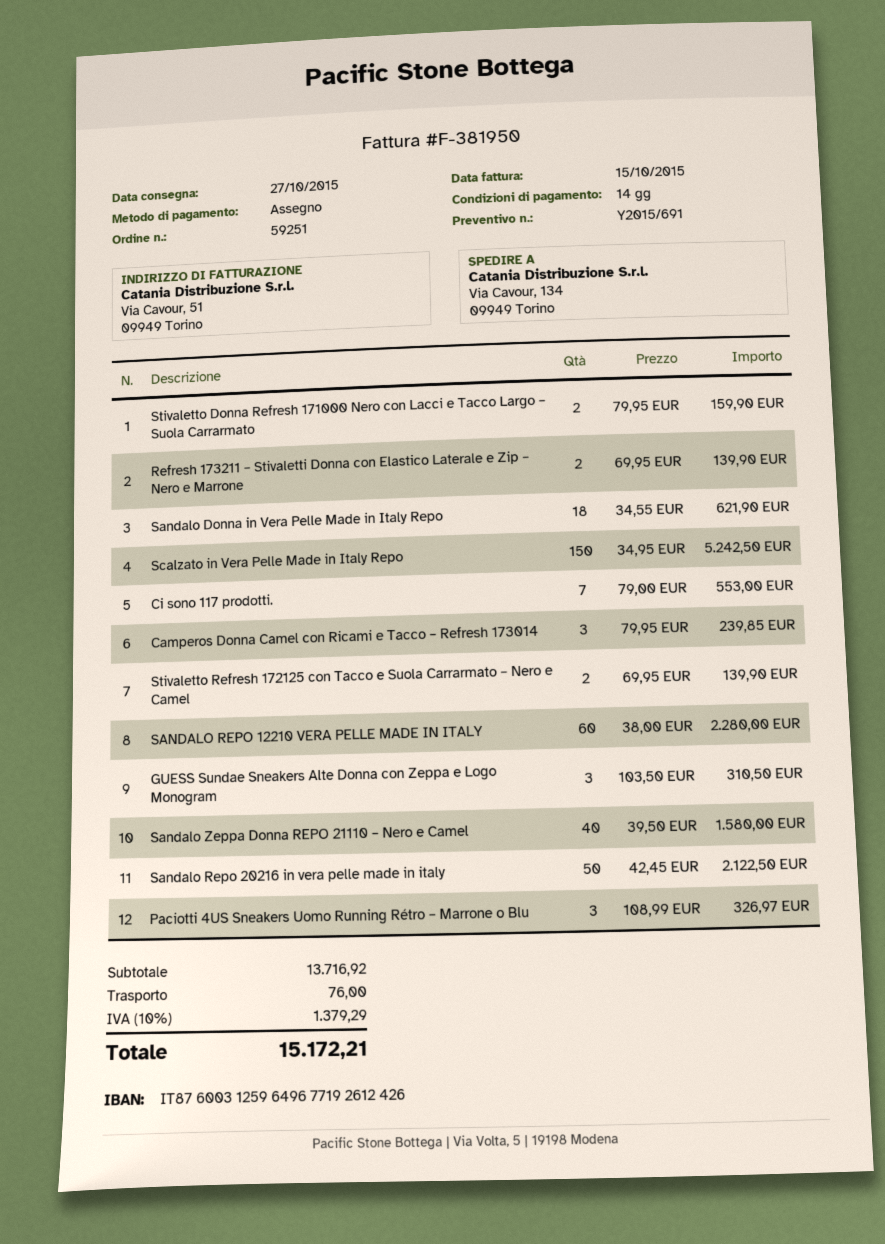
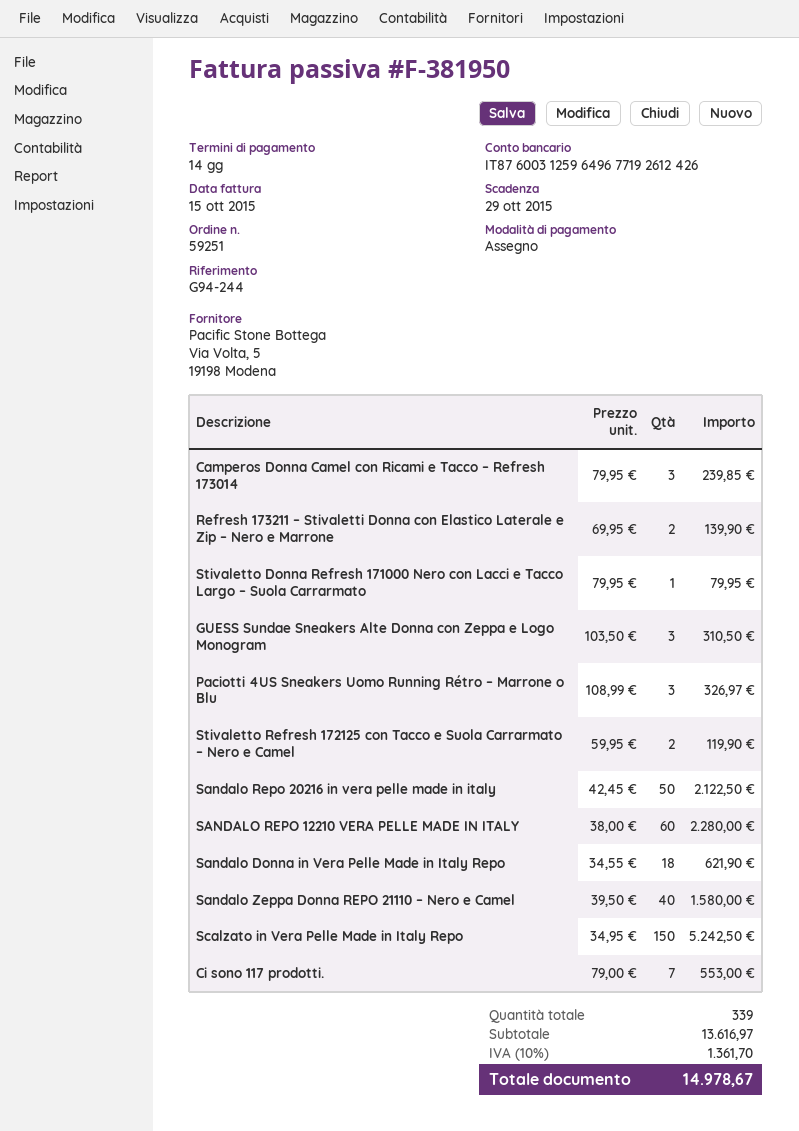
Stivaletto Donna Refresh 171000 Nero con Lacci e Tacco Largo – Suola Carrarmato: 2 x 79.95 = 159.90 -> 1 x 79.95 = 79.95
Stivaletto Refresh 172125 con Tacco e Suola Carrarmato – Nero e Camel: 2 x 69.95 = 139.90 -> 2 x 59.95 = 119.90
subtotal: 13716.92 -> 13616.97
shipping: 76.00 -> none
tax: 10% = 1379.29 -> 10% = 1361.70
total: 15172.21 -> 14978.67

